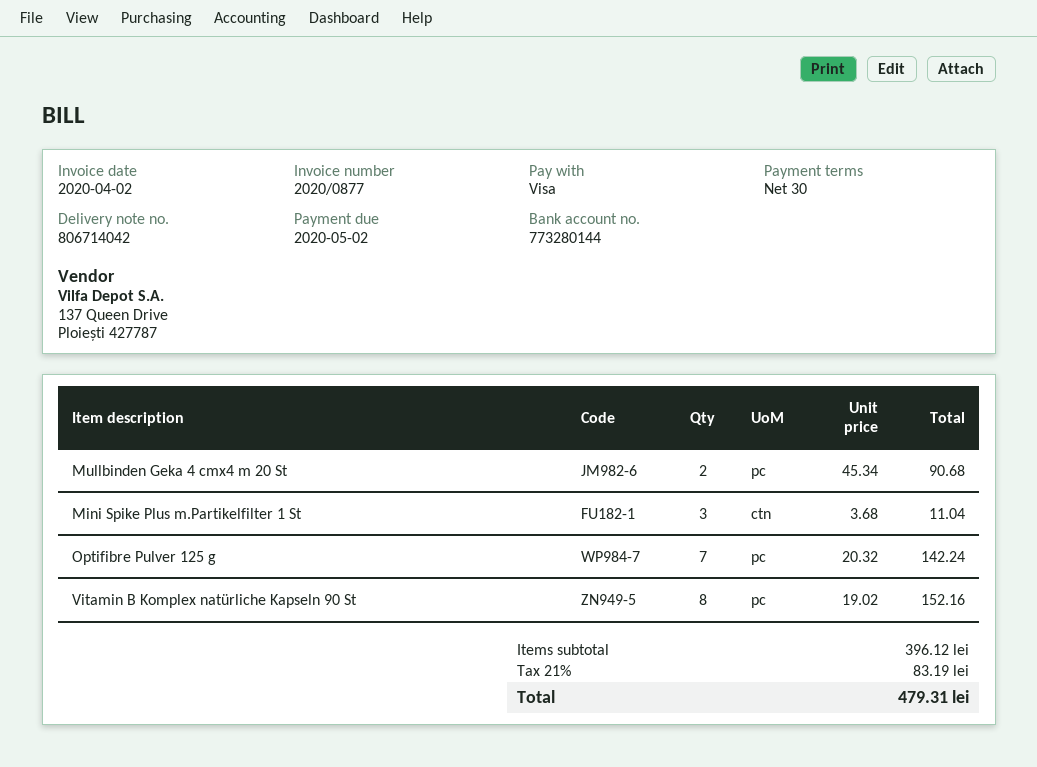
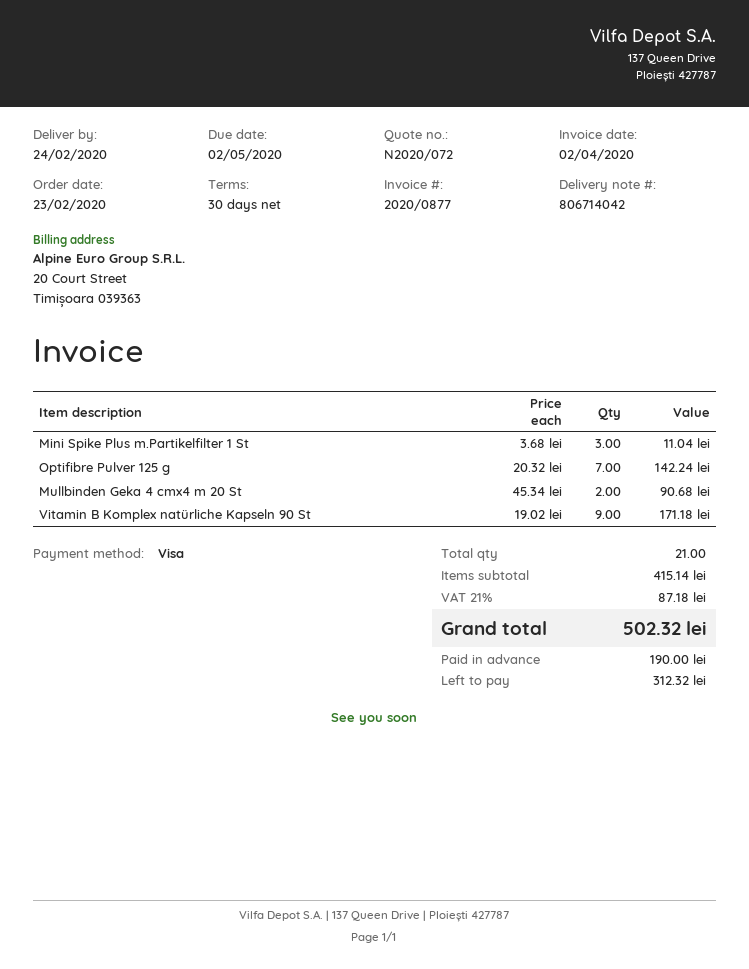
Vitamin B Komplex natürliche Kapseln 90 St: 8 x 19.02 = 152.16 -> 9 x 19.02 = 171.18
subtotal: 396.12 -> 415.14
tax: 21% = 83.19 -> 21% = 87.18
total: 479.31 -> 502.32

